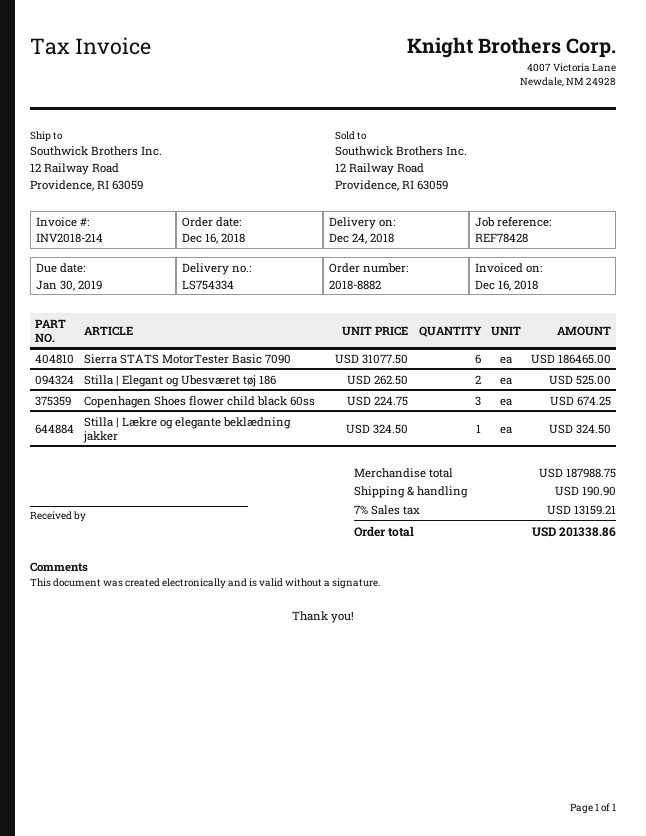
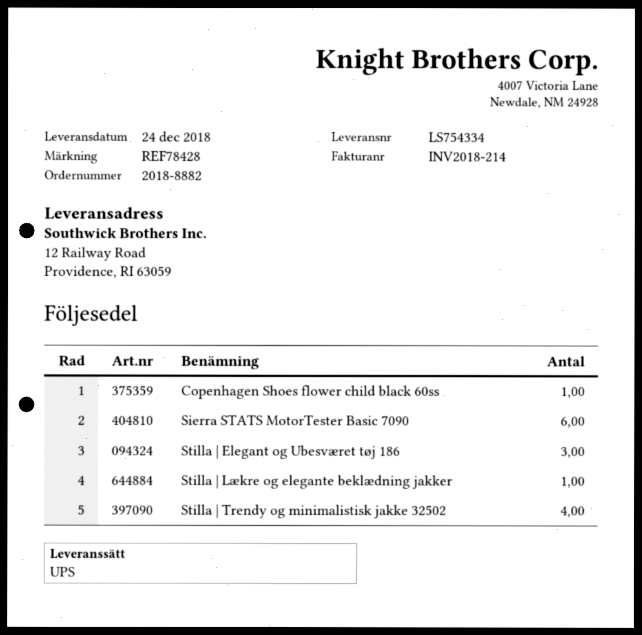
Stilla | Elegant og Ubesværet tøj 186: 2 -> 3
Copenhagen Shoes flower child black 60ss: 3 -> 1
Stilla | Trendy og minimalistisk jakke 32502: none -> 4

